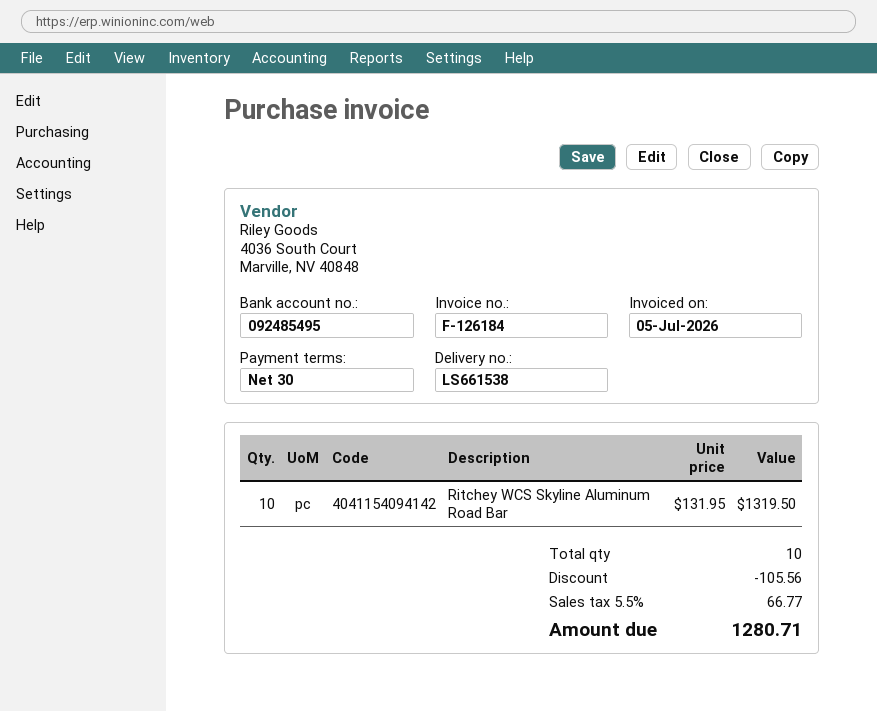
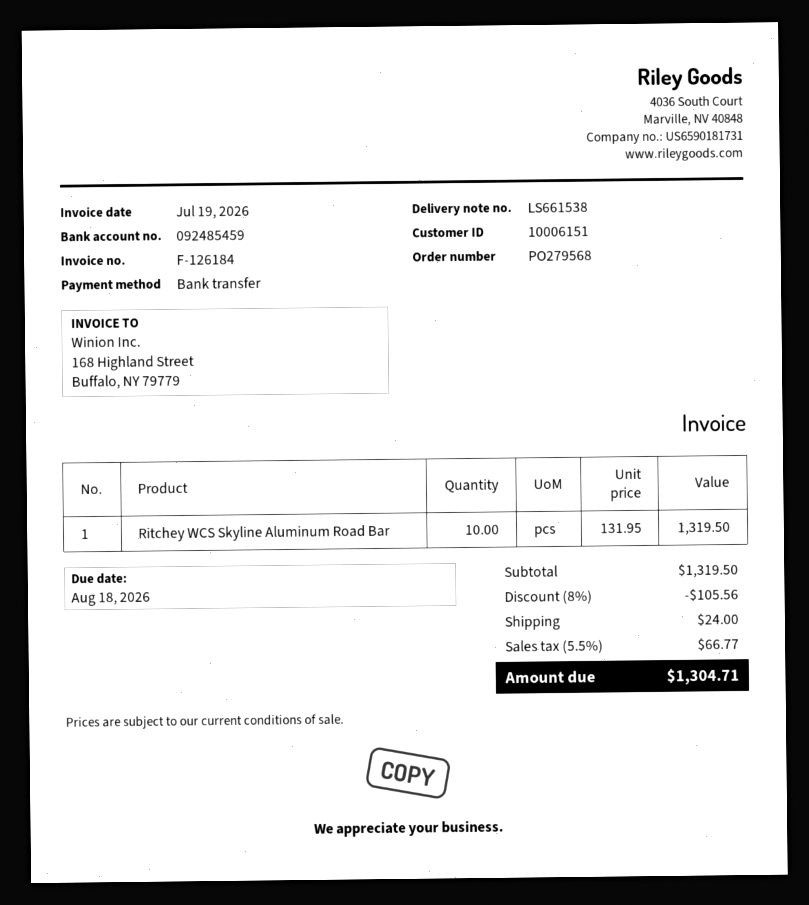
invoice date: 2026-07-05 -> 2026-07-19
bank account: 092485495 -> 092485459
shipping: none -> 24.00
total: 1280.71 -> 1304.71

